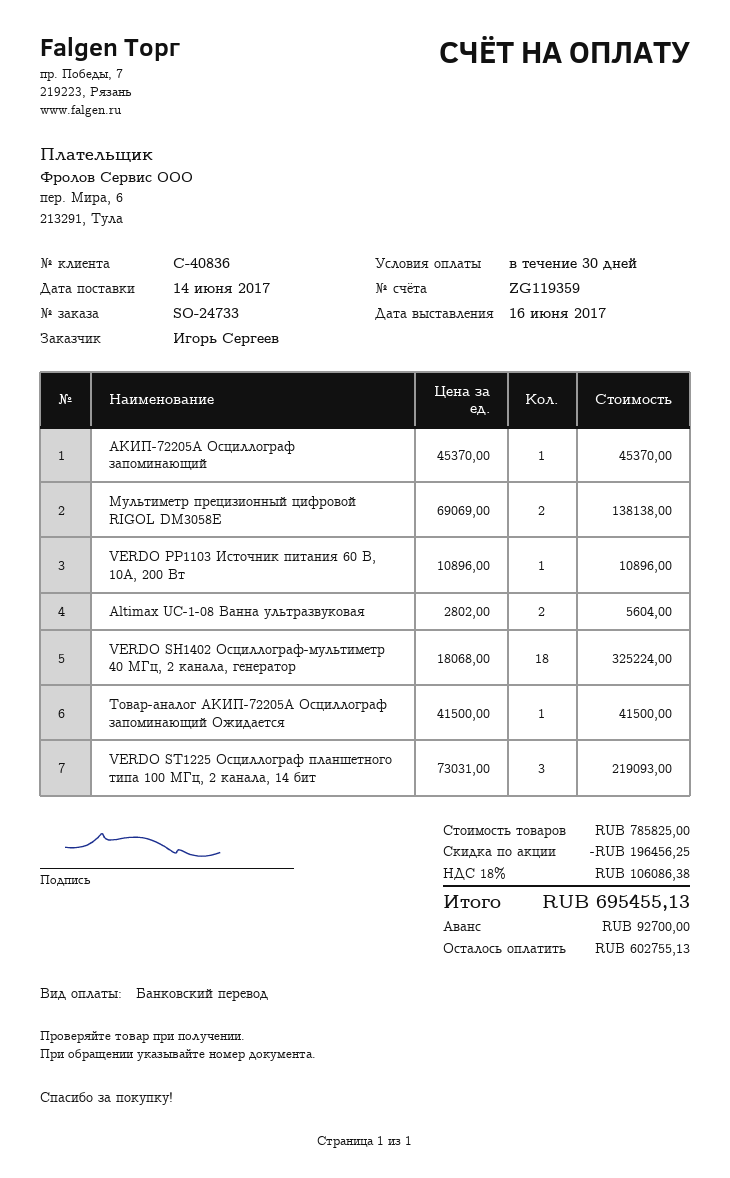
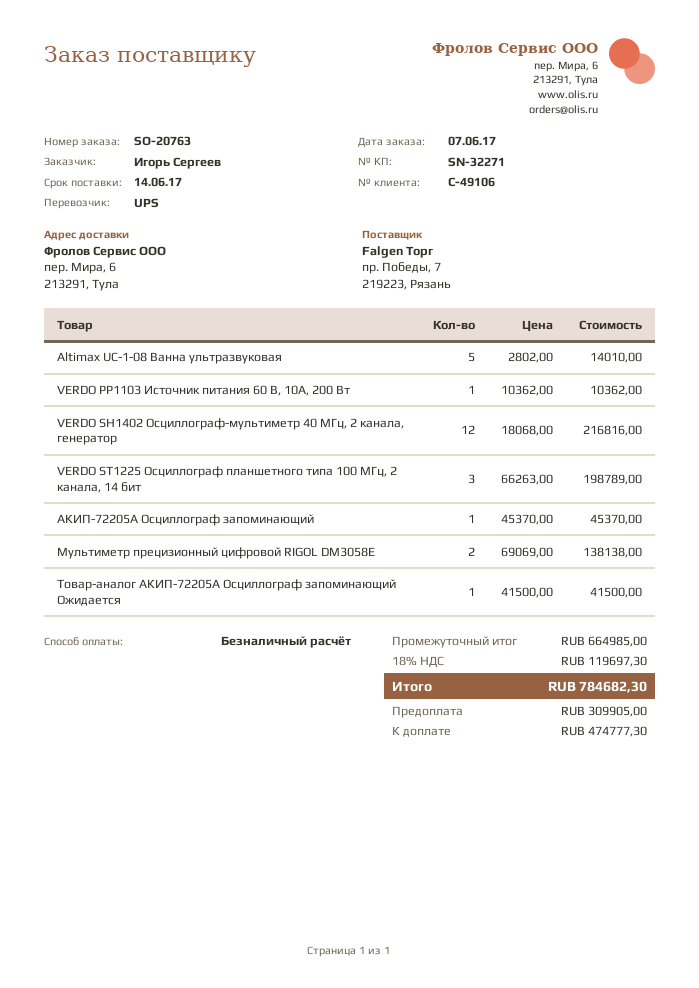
order number: SO-24733 -> SO-20763
customer number: C-40836 -> C-49106
VERDO PP1103 Источник питания 60 В, 10А, 200 Вт: 1 x 10896.00 = 10896.00 -> 1 x 10362.00 = 10362.00
Altimax UC-1-08 Ванна ультразвуковая: 2 x 2802.00 = 5604.00 -> 5 x 2802.00 = 14010.00
VERDO SH1402 Осциллограф-мультиметр 40 МГц, 2 канала, генератор: 18 x 18068.00 = 325224.00 -> 12 x 18068.00 = 216816.00
VERDO ST1225 Осциллограф планшетного типа 100 МГц, 2 канала, 14 бит: 3 x 73031.00 = 219093.00 -> 3 x 66263.00 = 198789.00
subtotal: 785825.00 -> 664985.00
discount: 196456.25 -> none
tax: 18% = 106086.38 -> 18% = 119697.30
total: 695455.13 -> 784682.30
deposit: 92700.00 -> 309905.00
balance: 602755.13 -> 474777.30

